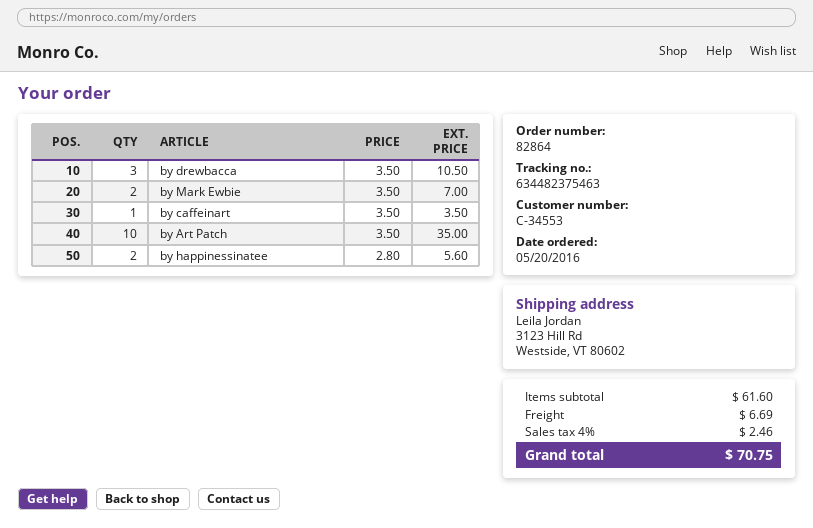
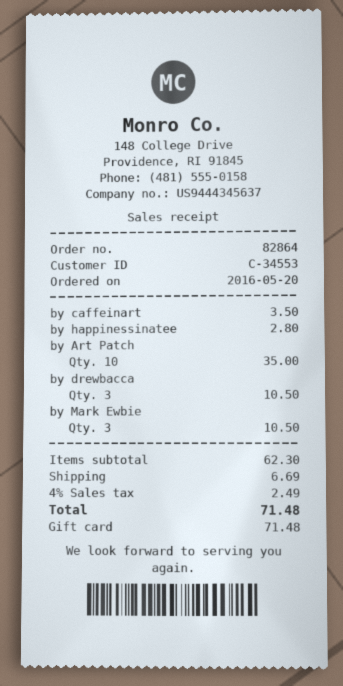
by Mark Ewbie: 2 for 7.00 -> 3 for 10.50
by happinessinatee: 2 for 5.60 -> 1 for 2.80
subtotal: 61.60 -> 62.30
tax: 4% = 2.46 -> 4% = 2.49
total: 70.75 -> 71.48

